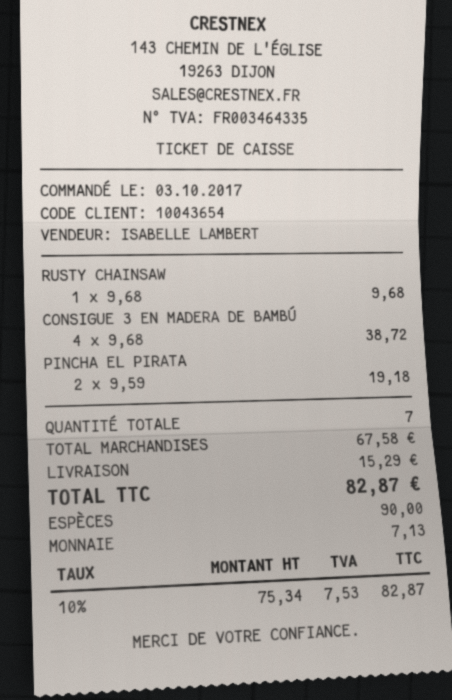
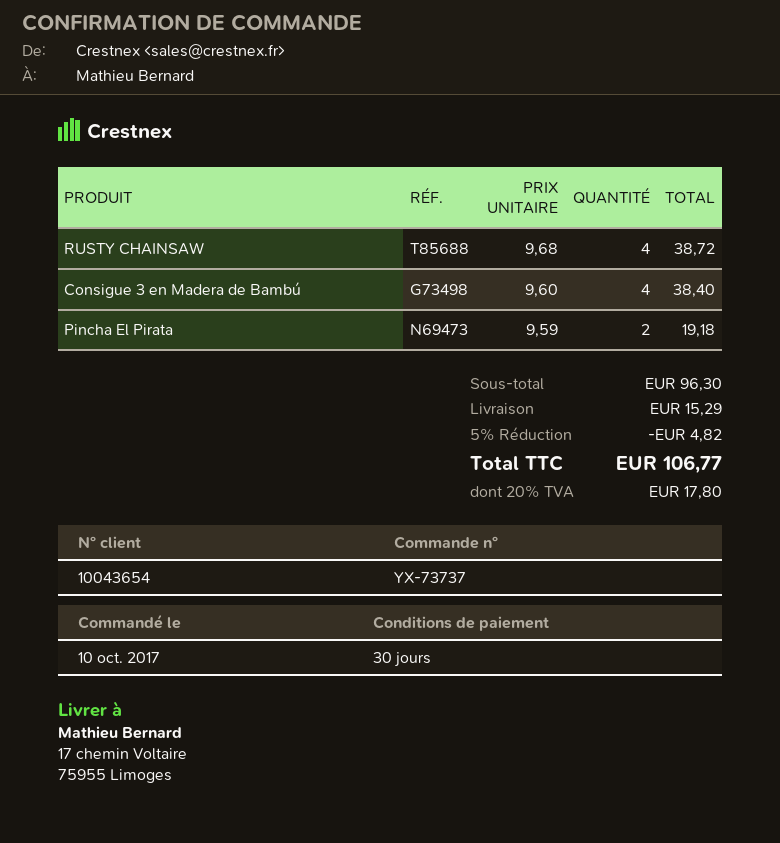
order date: 2017-10-03 -> 2017-10-10
RUSTY CHAINSAW: 1 x 9.68 = 9.68 -> 4 x 9.68 = 38.72
CONSIGUE 3 EN MADERA DE BAMBÚ: 4 x 9.68 = 38.72 -> 4 x 9.60 = 38.40
subtotal: 67.58 -> 96.30
discount: none -> 5% = 4.82
tax: 10% = 7.53 -> 20% = 17.80
total: 82.87 -> 106.77

